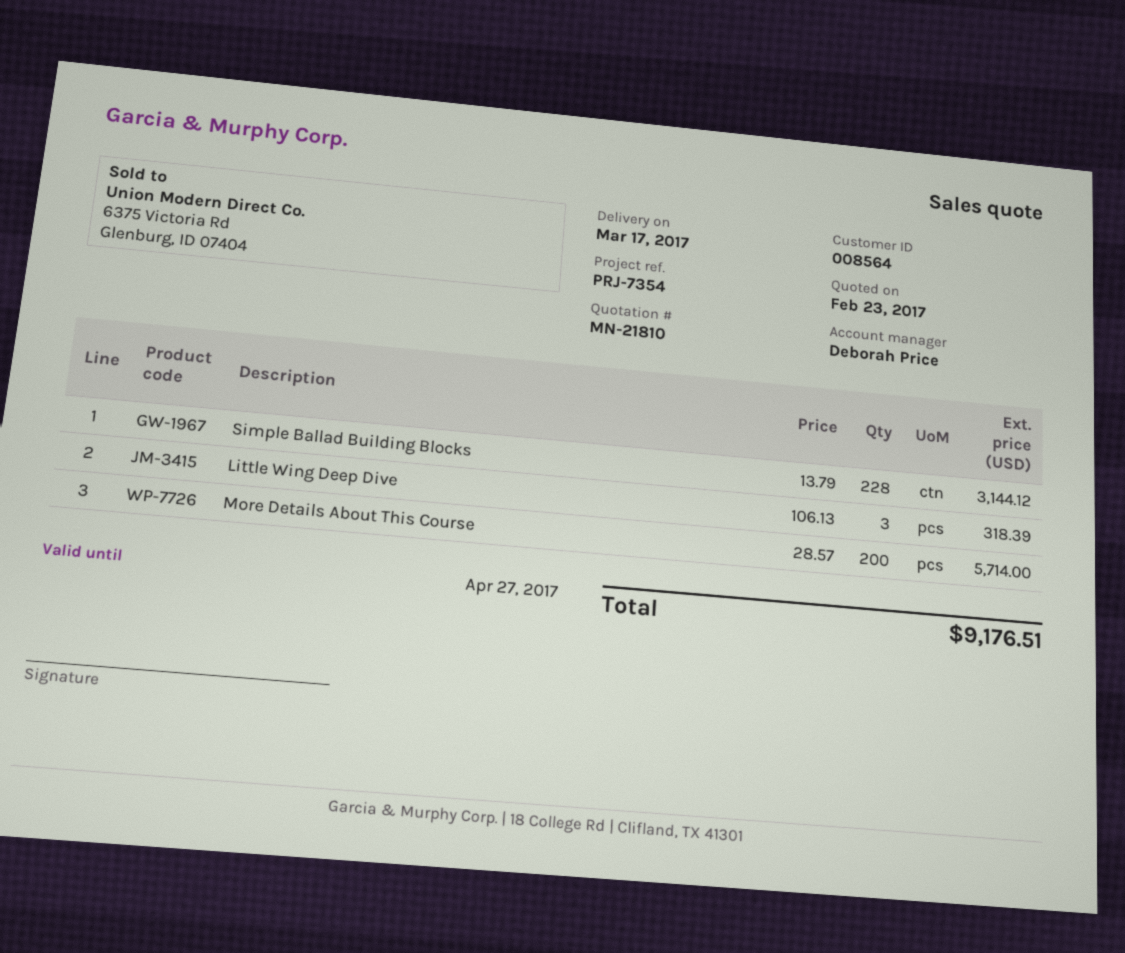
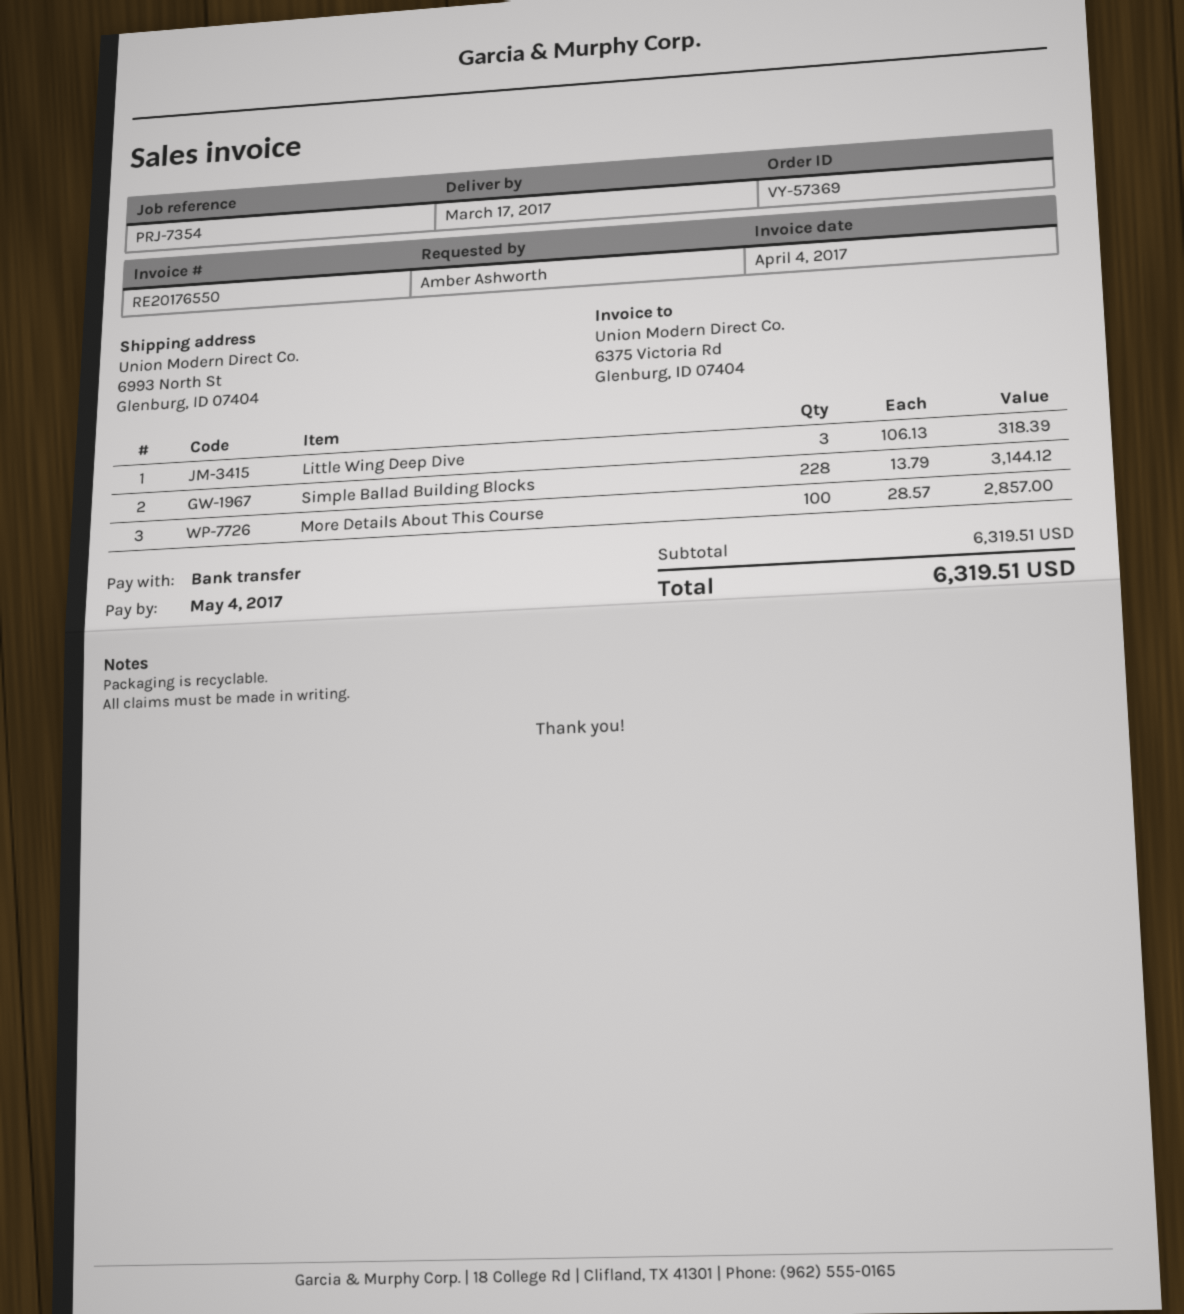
More Details About This Course: 200 x 28.57 = 5714.00 -> 100 x 28.57 = 2857.00
total: 9176.51 -> 6319.51

